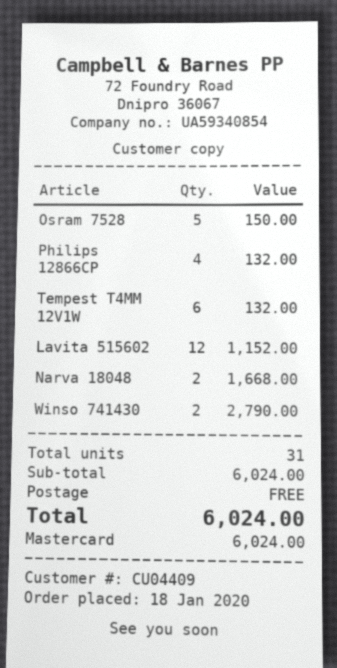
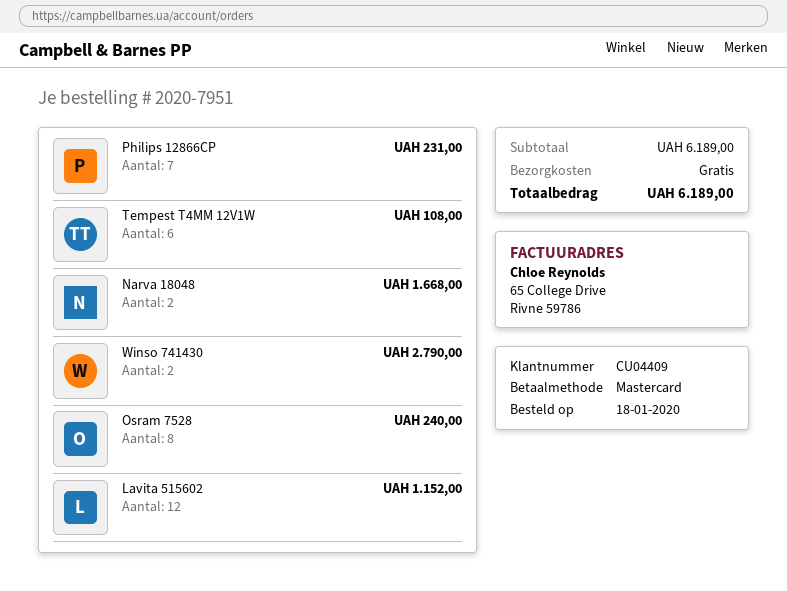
Osram 7528: 5 for 150.00 -> 8 for 240.00
Philips 12866CP: 4 for 132.00 -> 7 for 231.00
Tempest T4MM 12V1W: 6 for 132.00 -> 6 for 108.00
subtotal: 6024.00 -> 6189.00
total: 6024.00 -> 6189.00

